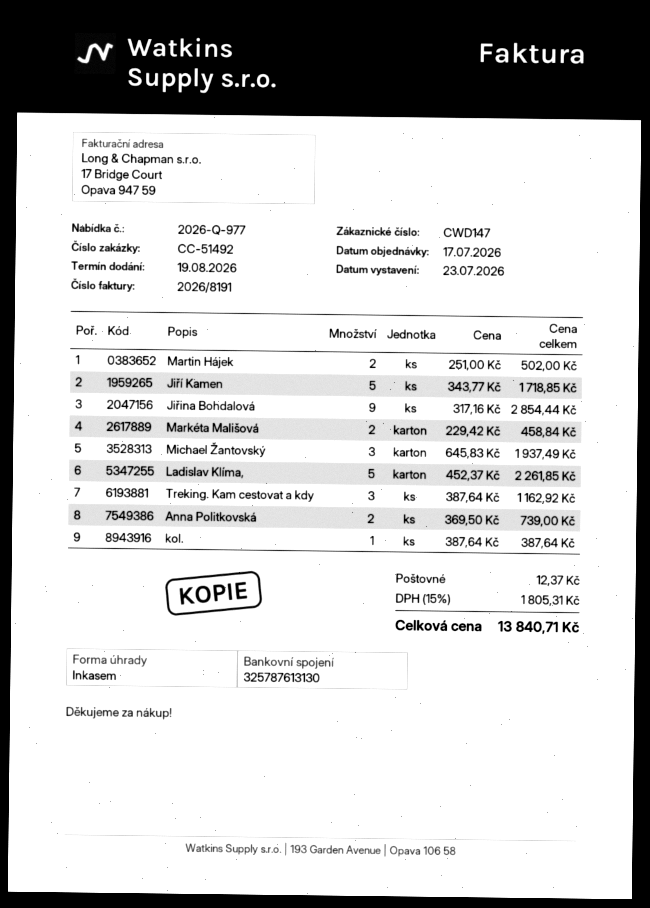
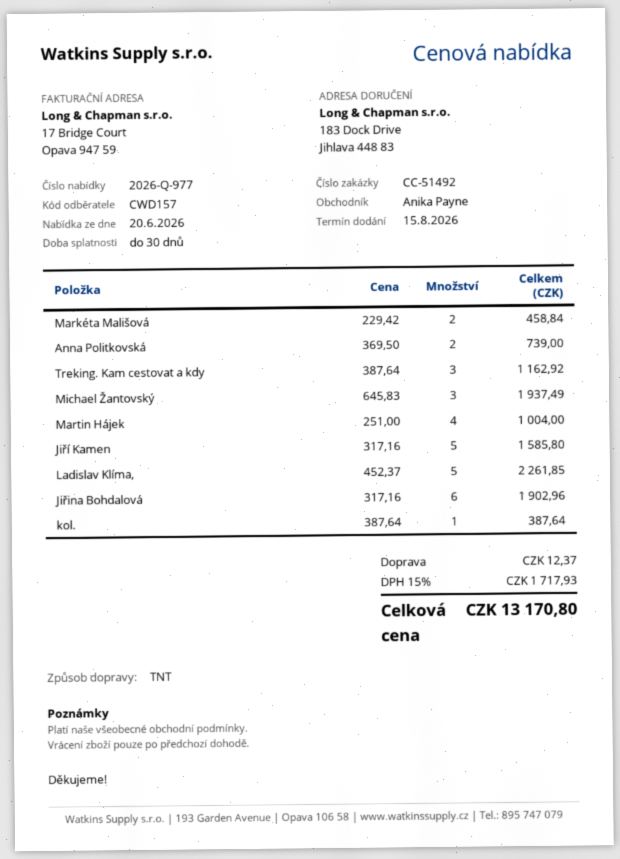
delivery date: 2026-08-19 -> 2026-08-15
customer number: CWD147 -> CWD157
Martin Hájek: 2 x 251.00 = 502.00 -> 4 x 251.00 = 1004.00
Jiří Kamen: 5 x 343.77 = 1718.85 -> 5 x 317.16 = 1585.80
Jiřina Bohdalová: 9 x 317.16 = 2854.44 -> 6 x 317.16 = 1902.96
tax: 15% = 1805.31 -> 15% = 1717.93
total: 13840.71 -> 13170.80

